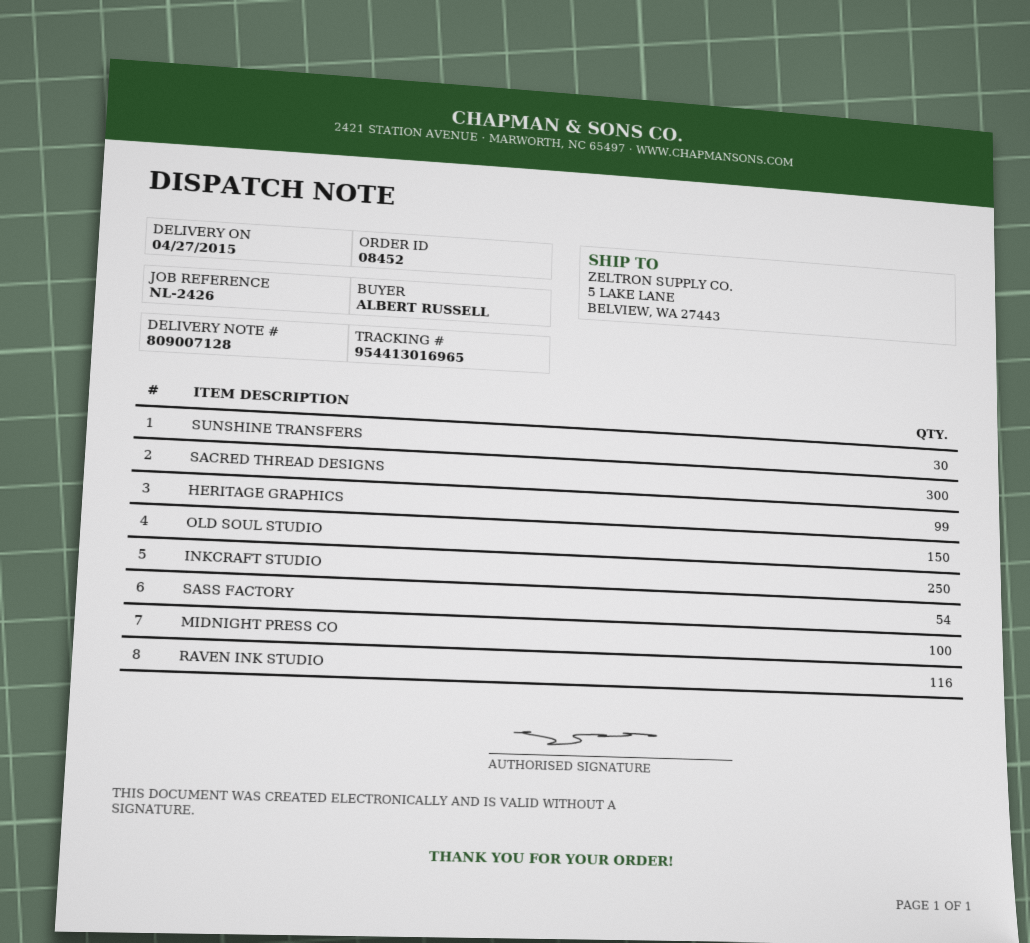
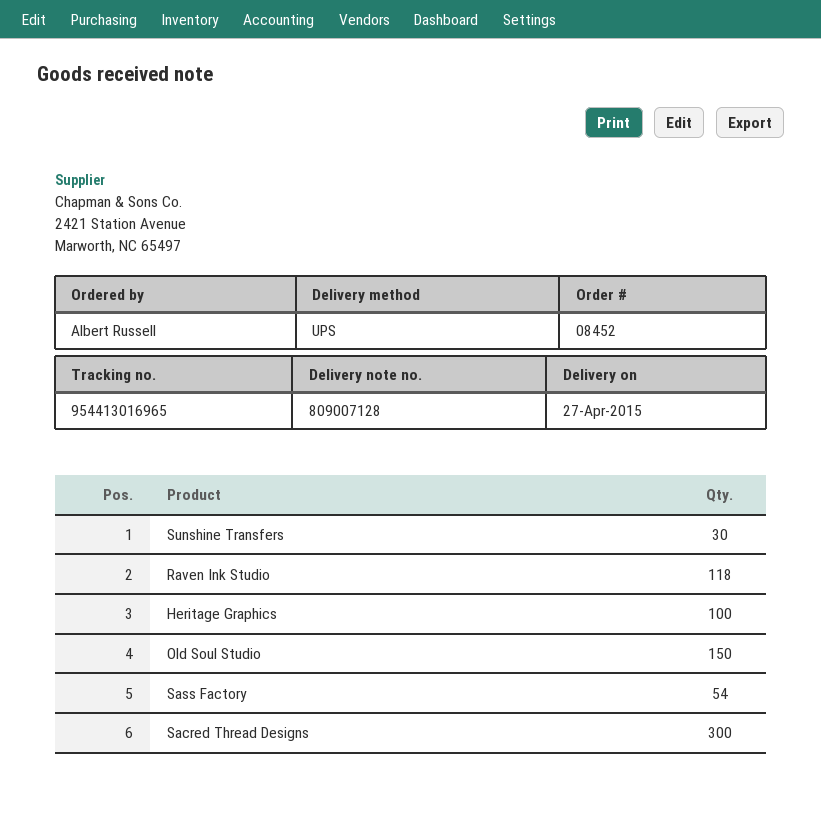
HERITAGE GRAPHICS: 99 -> 100
INKCRAFT STUDIO: 250 -> none
MIDNIGHT PRESS CO: 100 -> none
RAVEN INK STUDIO: 116 -> 118

